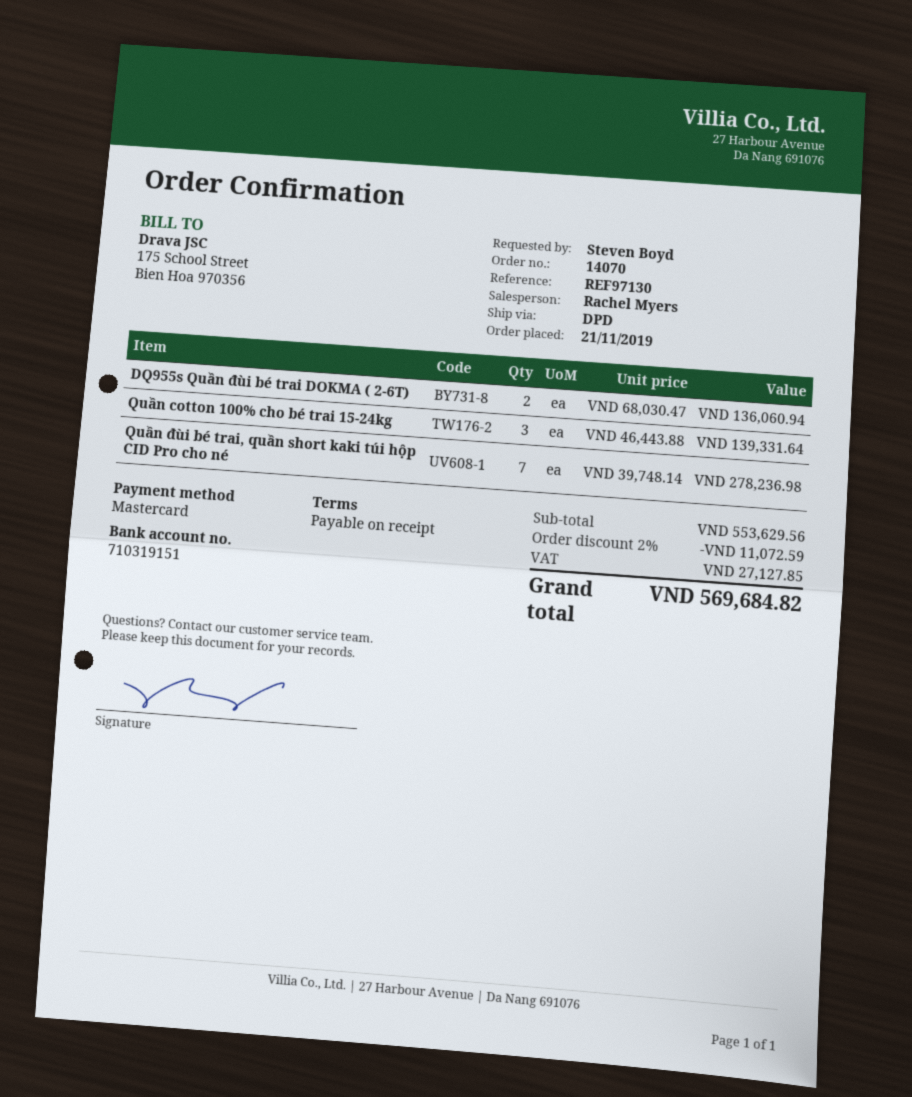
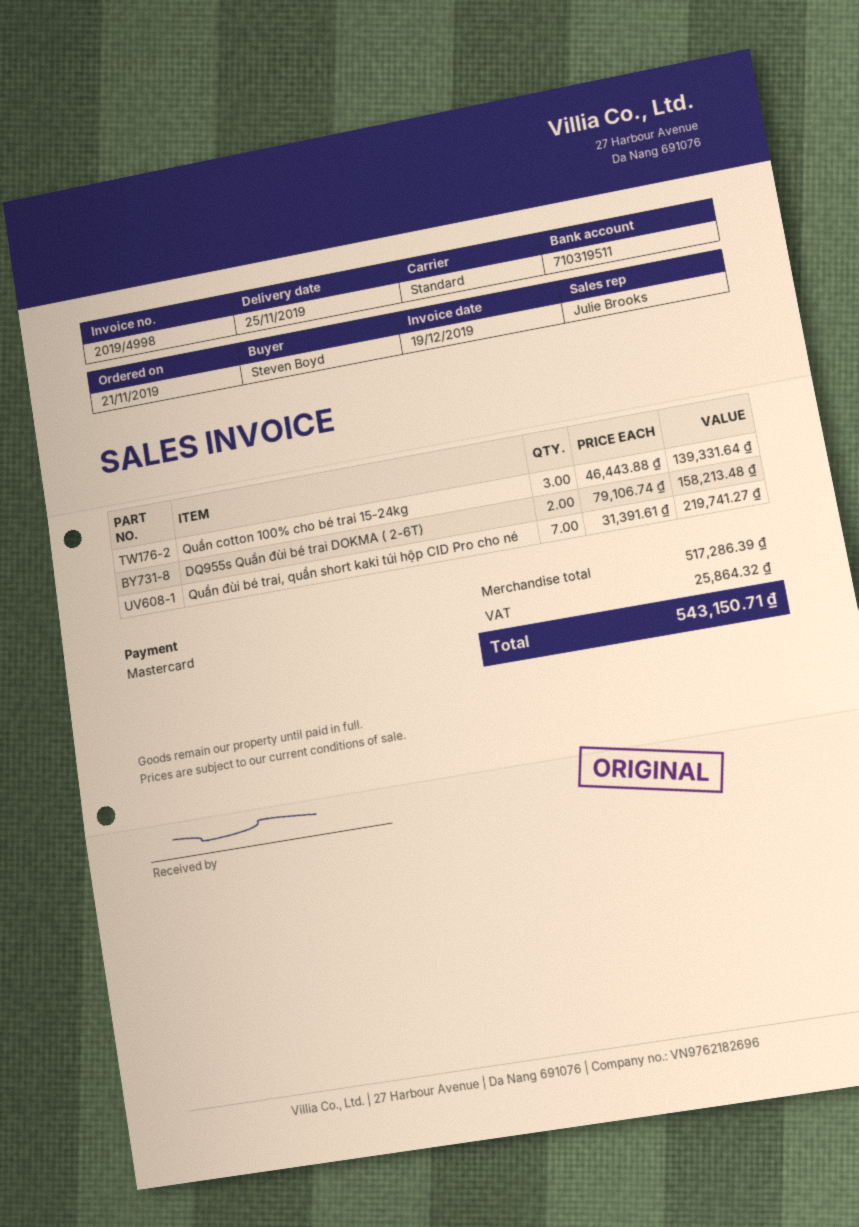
sales rep: Rachel Myers -> Julie Brooks
bank account: 710319151 -> 710319511
shipping method: DPD -> standard
DQ955s Quần đùi bé trai DOKMA ( 2-6T): 2 x 68030.47 = 136060.94 -> 2 x 79106.74 = 158213.48
Quần đùi bé trai, quần short kaki túi hộp CID Pro cho né: 7 x 39748.14 = 278236.98 -> 7 x 31391.61 = 219741.27
subtotal: 553629.56 -> 517286.39
discount: 2% = 11072.59 -> none
tax: 27127.85 -> 25864.32
total: 569684.82 -> 543150.71

